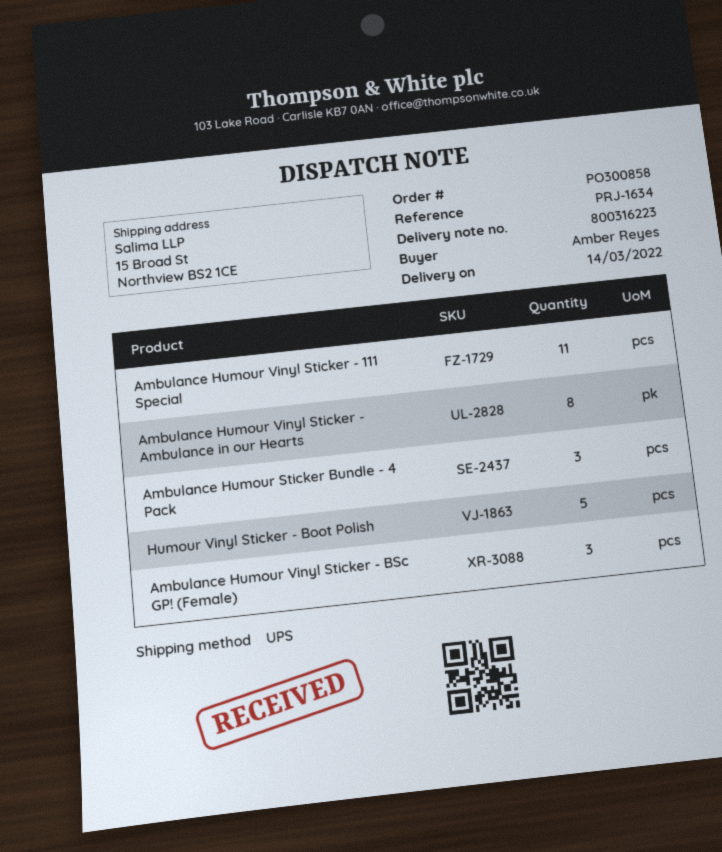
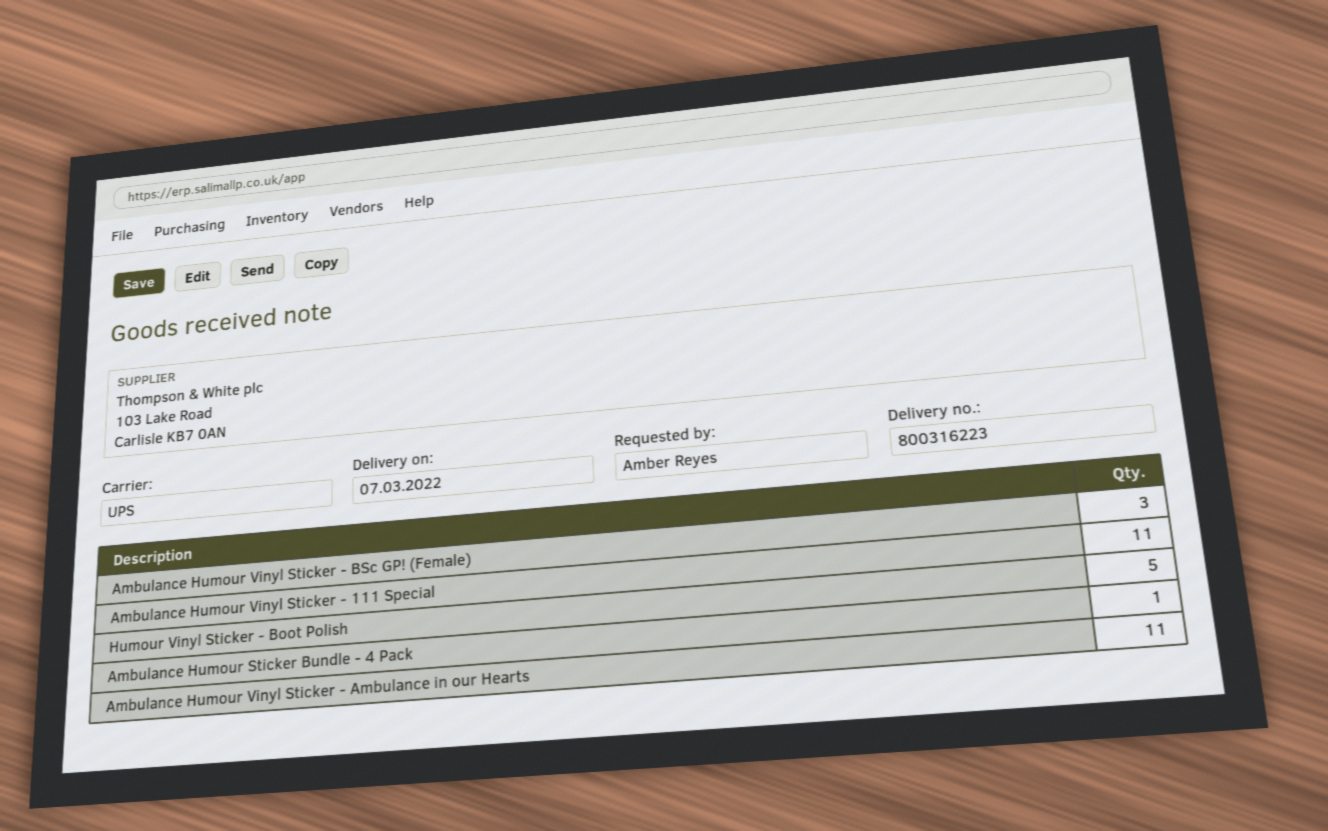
delivery date: 2022-03-14 -> 2022-03-07
Ambulance Humour Vinyl Sticker - Ambulance in our Hearts: 8 -> 11
Ambulance Humour Sticker Bundle - 4 Pack: 3 -> 1

